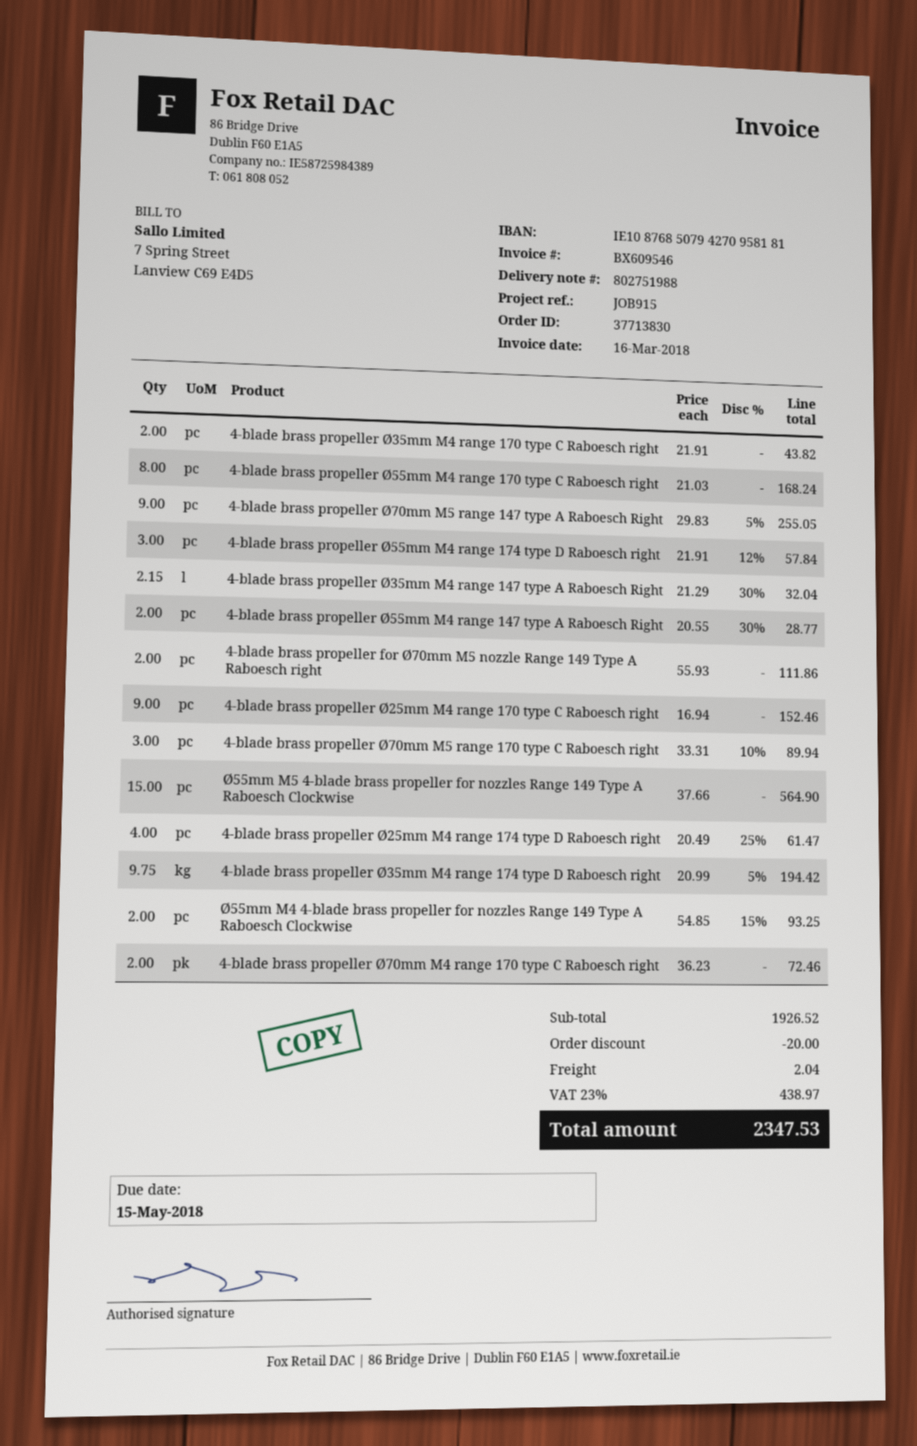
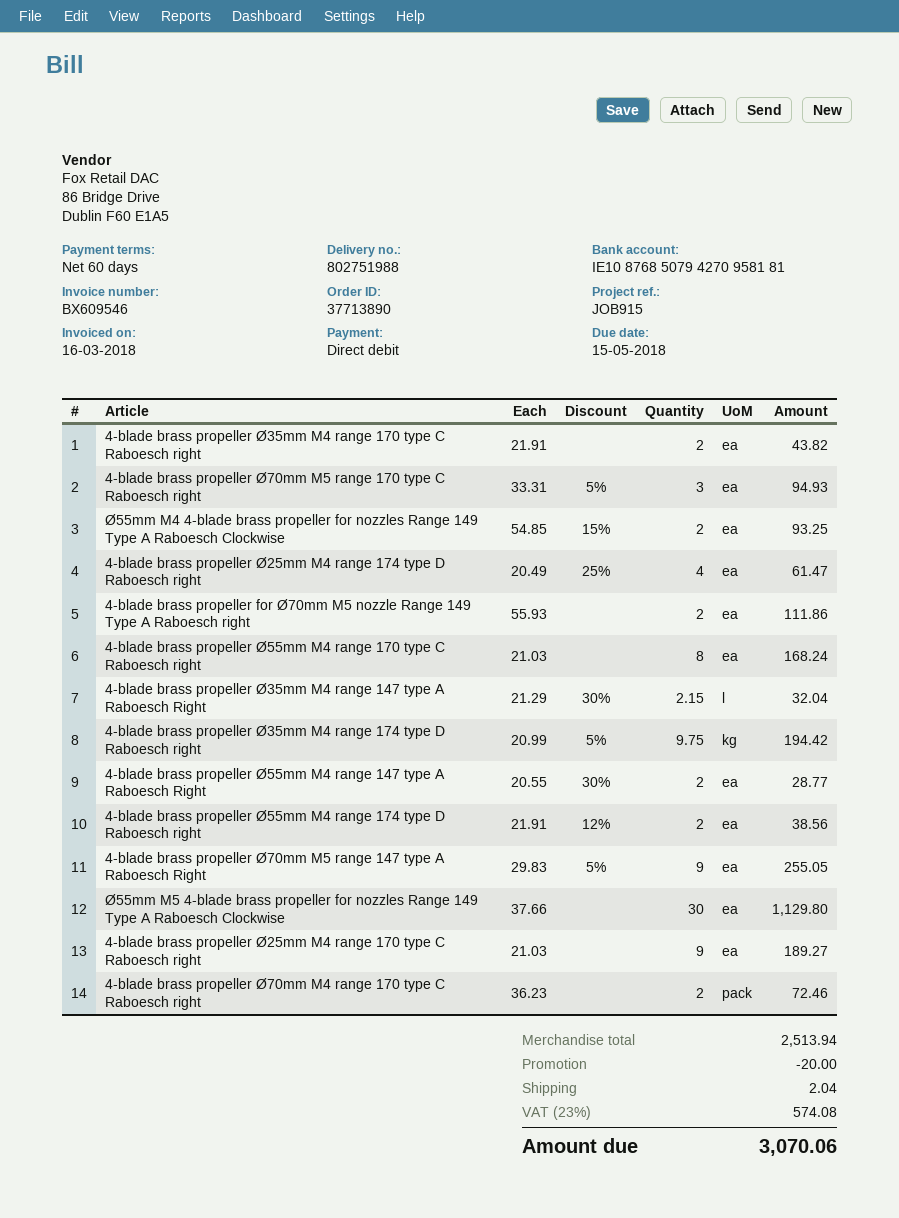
order number: 37713830 -> 37713890
4-blade brass propeller Ø55mm M4 range 174 type D Raboesch right: 3 x 21.91 - 12% = 57.84 -> 2 x 21.91 - 12% = 38.56
4-blade brass propeller Ø25mm M4 range 170 type C Raboesch right: 9 x 16.94 = 152.46 -> 9 x 21.03 = 189.27
4-blade brass propeller Ø70mm M5 range 170 type C Raboesch right: 3 x 33.31 - 10% = 89.94 -> 3 x 33.31 - 5% = 94.93
Ø55mm M5 4-blade brass propeller for nozzles Range 149 Type A Raboesch Clockwise: 15 x 37.66 = 564.90 -> 30 x 37.66 = 1129.80
subtotal: 1926.52 -> 2513.94
tax: 23% = 438.97 -> 23% = 574.08
total: 2347.53 -> 3070.06

